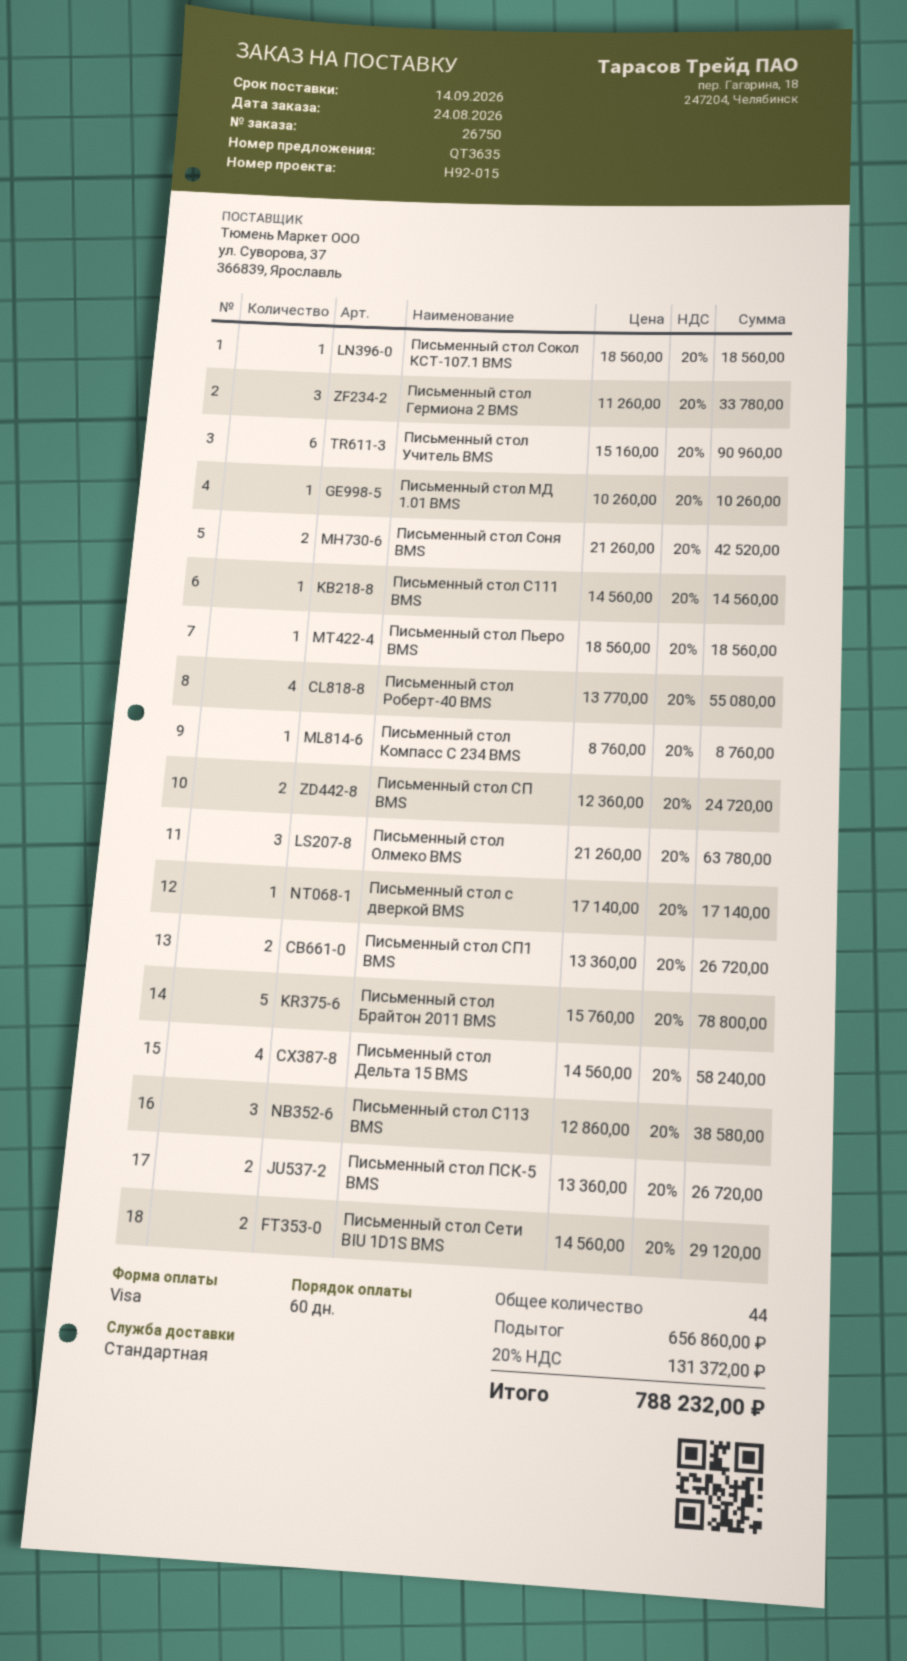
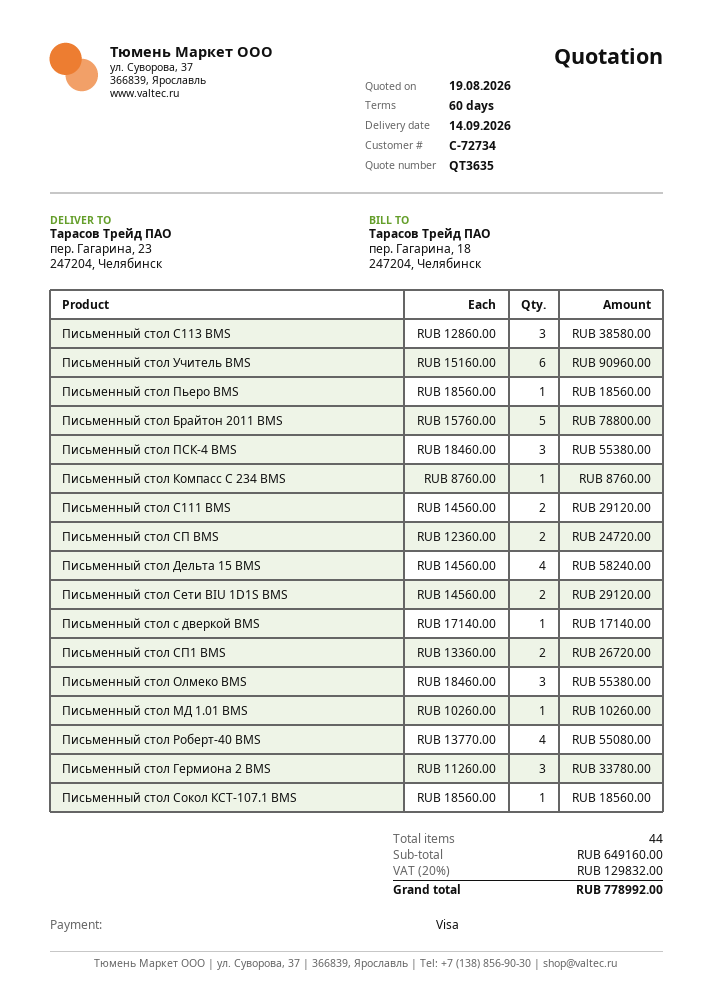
Письменный стол Соня BMS: 2 x 21260.00 = 42520.00 -> none
Письменный стол С111 BMS: 1 x 14560.00 = 14560.00 -> 2 x 14560.00 = 29120.00
Письменный стол Олмеко BMS: 3 x 21260.00 = 63780.00 -> 3 x 18460.00 = 55380.00
Письменный стол ПСК-5 BMS: 2 x 13360.00 = 26720.00 -> none
Письменный стол ПСК-4 BMS: none -> 3 x 18460.00 = 55380.00
subtotal: 656860.00 -> 649160.00
tax: 20% = 131372.00 -> 20% = 129832.00
total: 788232.00 -> 778992.00

